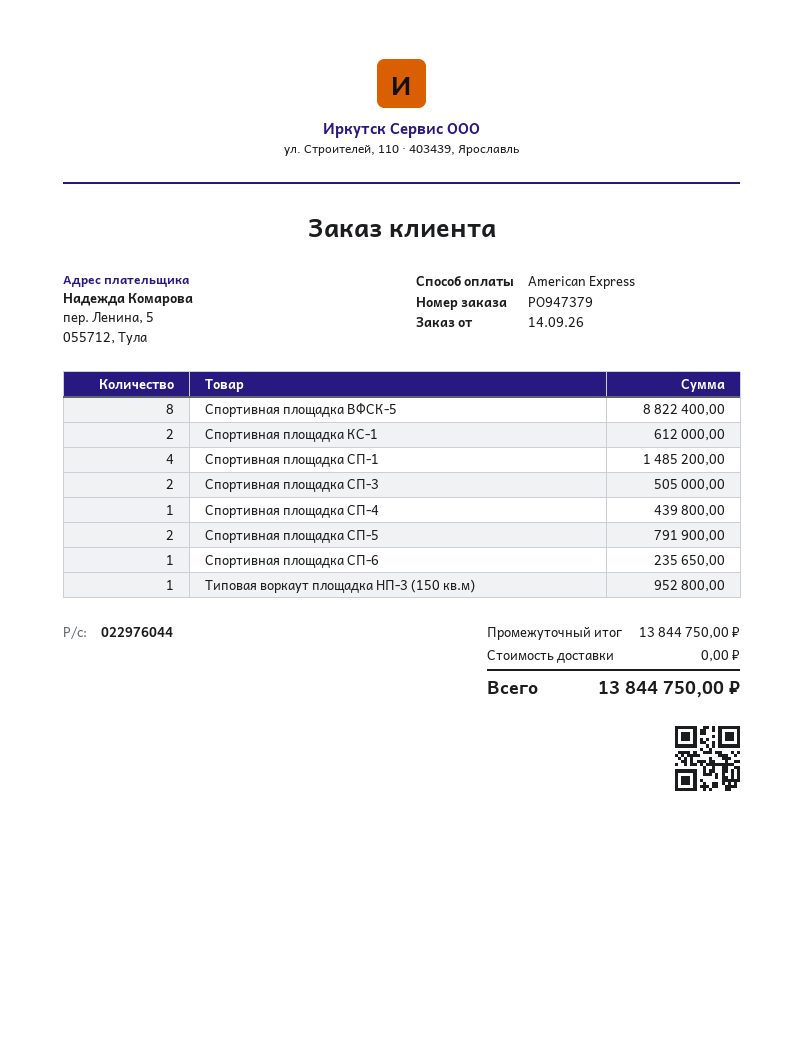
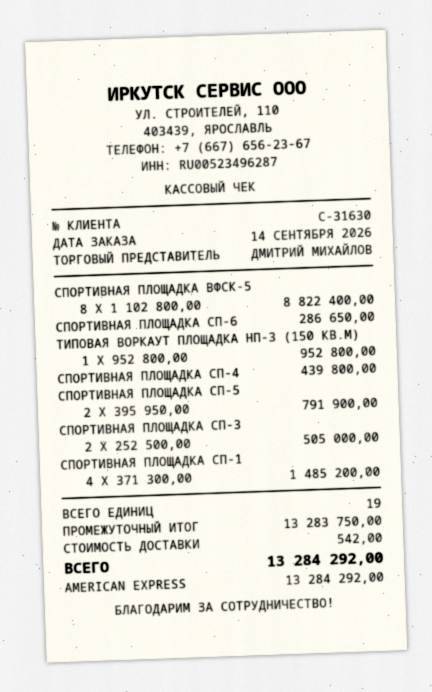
Спортивная площадка КС-1: 2 for 612000.00 -> none
Спортивная площадка СП-6: 1 for 235650.00 -> 1 for 286650.00
subtotal: 13844750.00 -> 13283750.00
shipping: 0.00 -> 542.00
total: 13844750.00 -> 13284292.00

